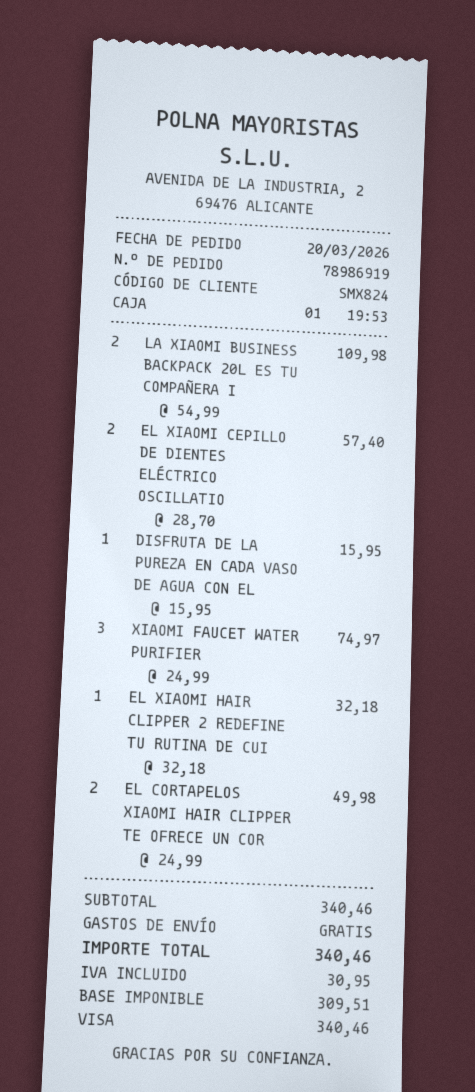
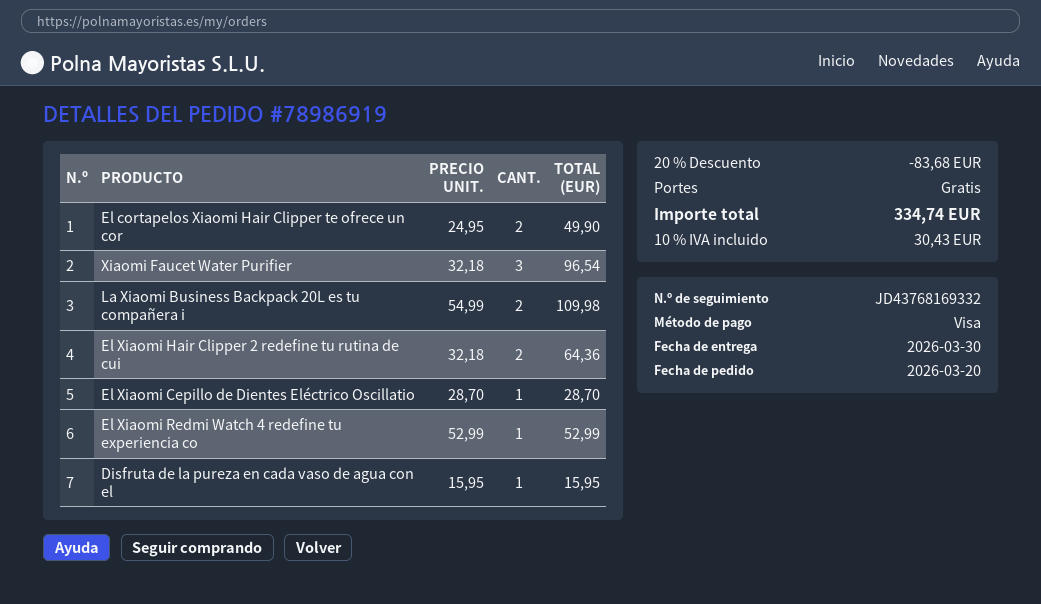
EL XIAOMI CEPILLO DE DIENTES ELÉCTRICO OSCILLATIO: 2 x 28.70 = 57.40 -> 1 x 28.70 = 28.70
XIAOMI FAUCET WATER PURIFIER: 3 x 24.99 = 74.97 -> 3 x 32.18 = 96.54
EL XIAOMI HAIR CLIPPER 2 REDEFINE TU RUTINA DE CUI: 1 x 32.18 = 32.18 -> 2 x 32.18 = 64.36
EL CORTAPELOS XIAOMI HAIR CLIPPER TE OFRECE UN COR: 2 x 24.99 = 49.98 -> 2 x 24.95 = 49.90
El Xiaomi Redmi Watch 4 redefine tu experiencia co: none -> 1 x 52.99 = 52.99
discount: none -> 20% = 83.68
tax: 30.95 -> 30.43
total: 340.46 -> 334.74

